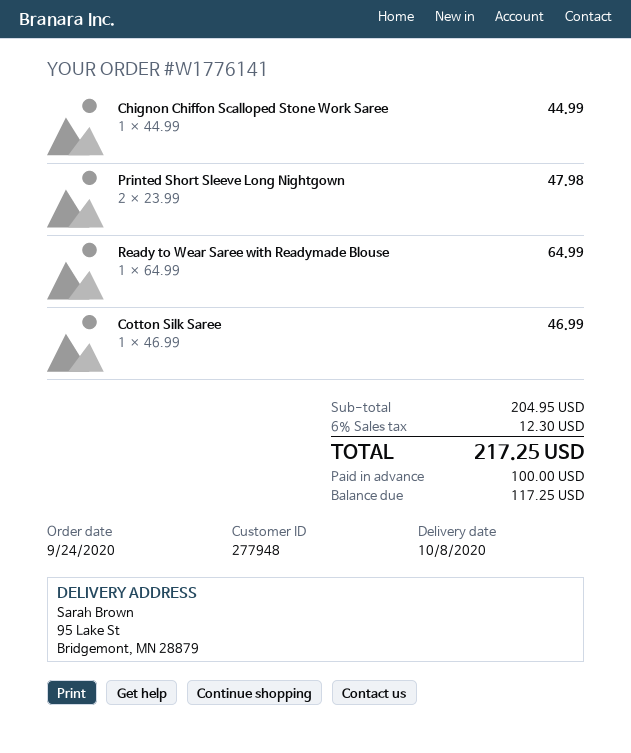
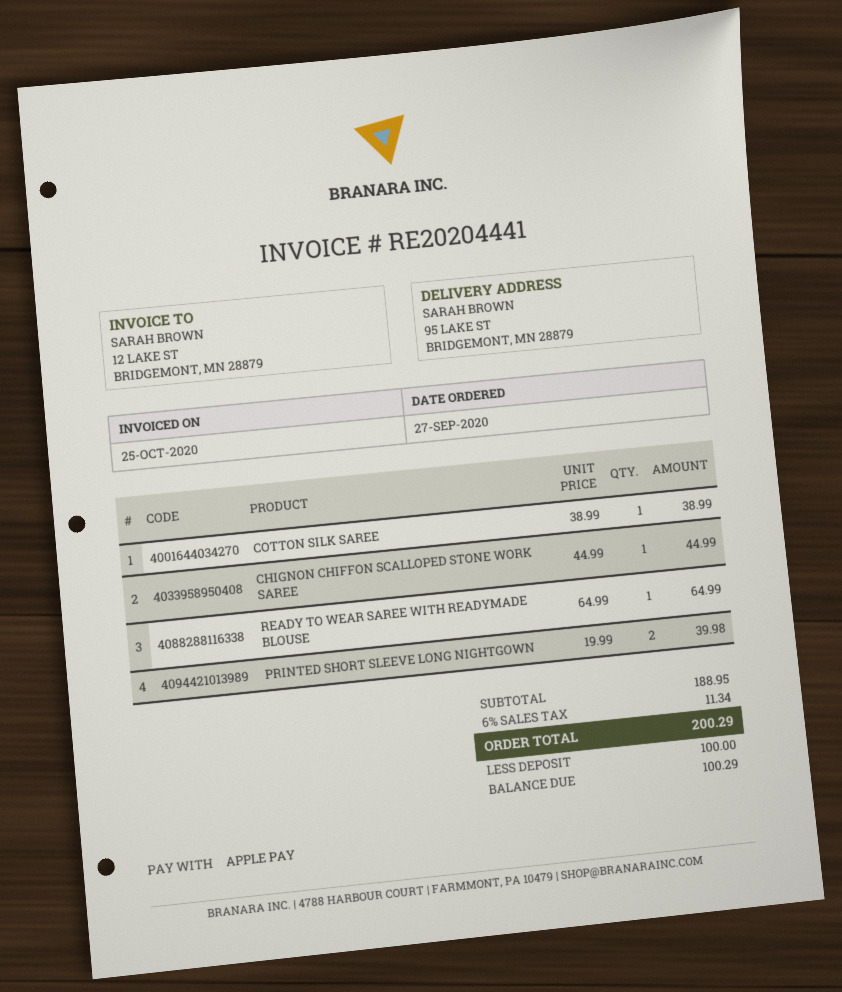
order date: 2020-09-24 -> 2020-09-27
Printed Short Sleeve Long Nightgown: 2 x 23.99 = 47.98 -> 2 x 19.99 = 39.98
Cotton Silk Saree: 1 x 46.99 = 46.99 -> 1 x 38.99 = 38.99
subtotal: 204.95 -> 188.95
tax: 6% = 12.30 -> 6% = 11.34
total: 217.25 -> 200.29
balance: 117.25 -> 100.29

